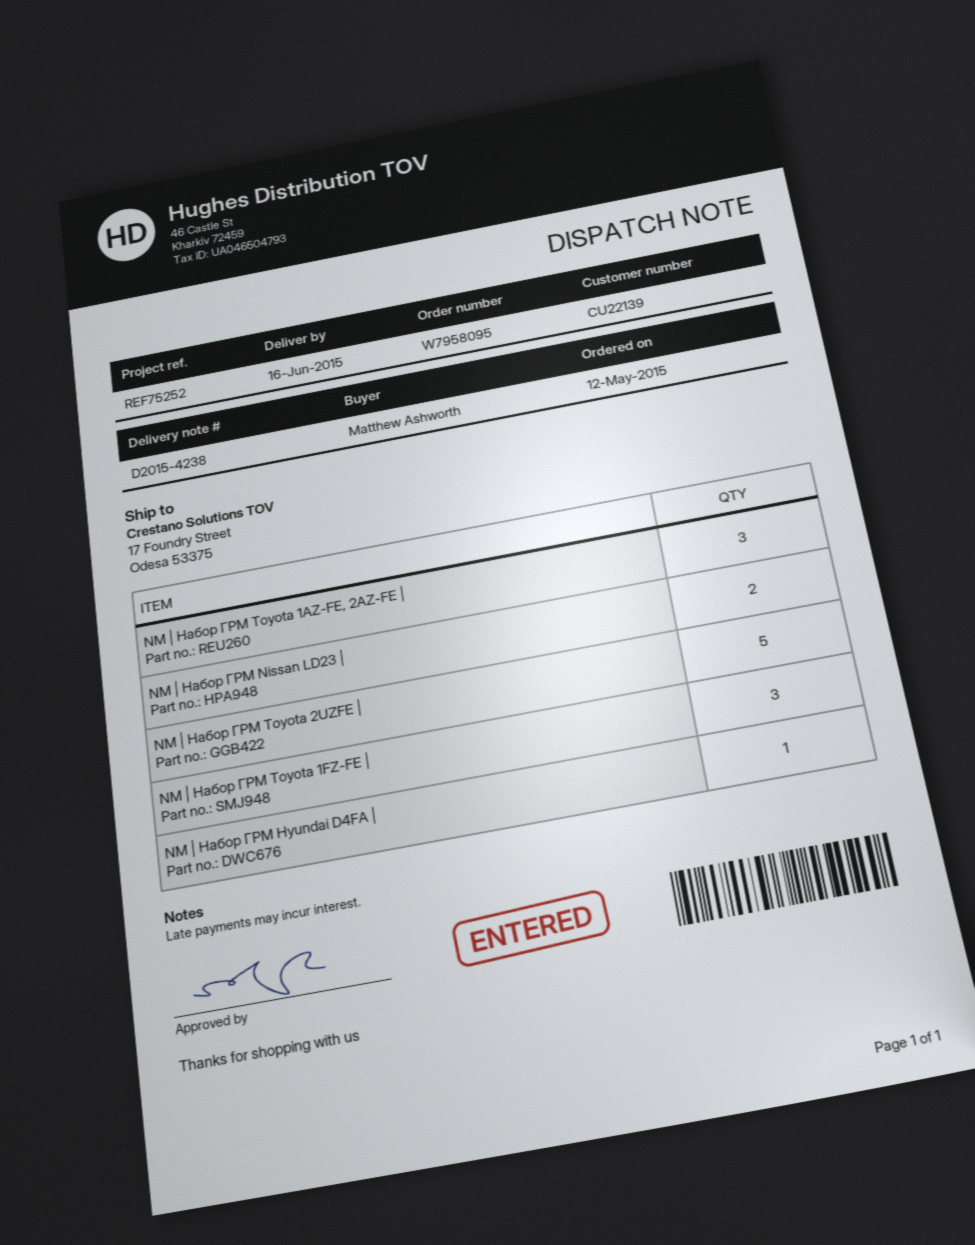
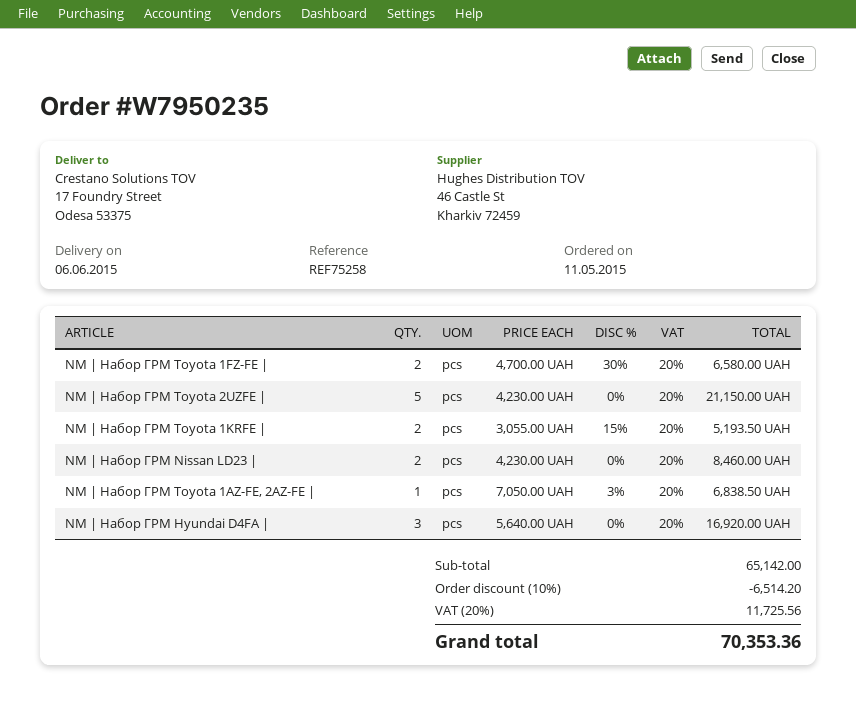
order number: W7958095 -> W7950235
order date: 2015-05-12 -> 2015-05-11
delivery date: 2015-06-16 -> 2015-06-06
reference: REF75252 -> REF75258
NM | Набор ГРМ Toyota 1AZ-FE, 2AZ-FE |: 3 -> 1
NM | Набор ГРМ Toyota 1FZ-FE |: 3 -> 2
NM | Набор ГРМ Hyundai D4FA |: 1 -> 3
NM | Набор ГРМ Toyota 1KRFE |: none -> 2

